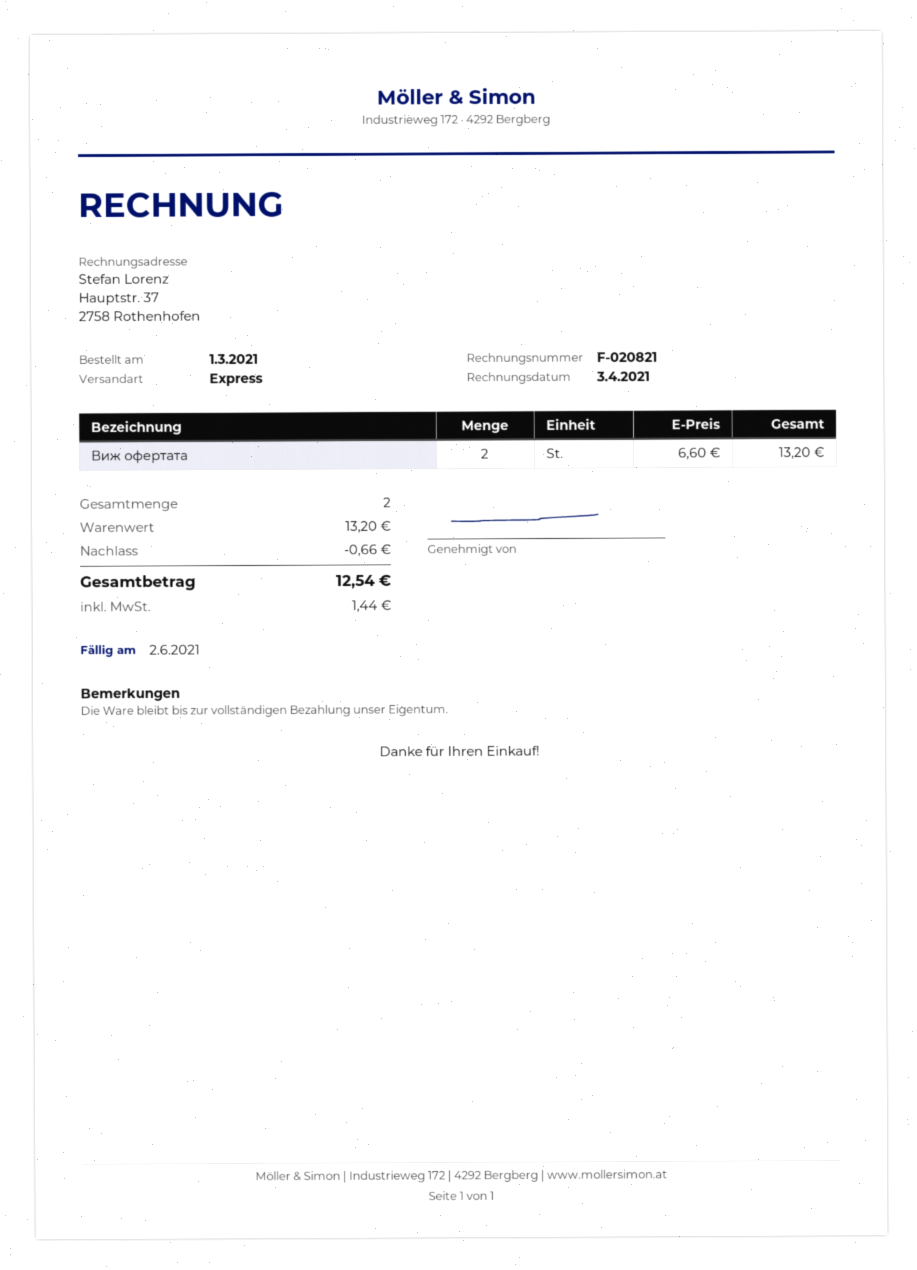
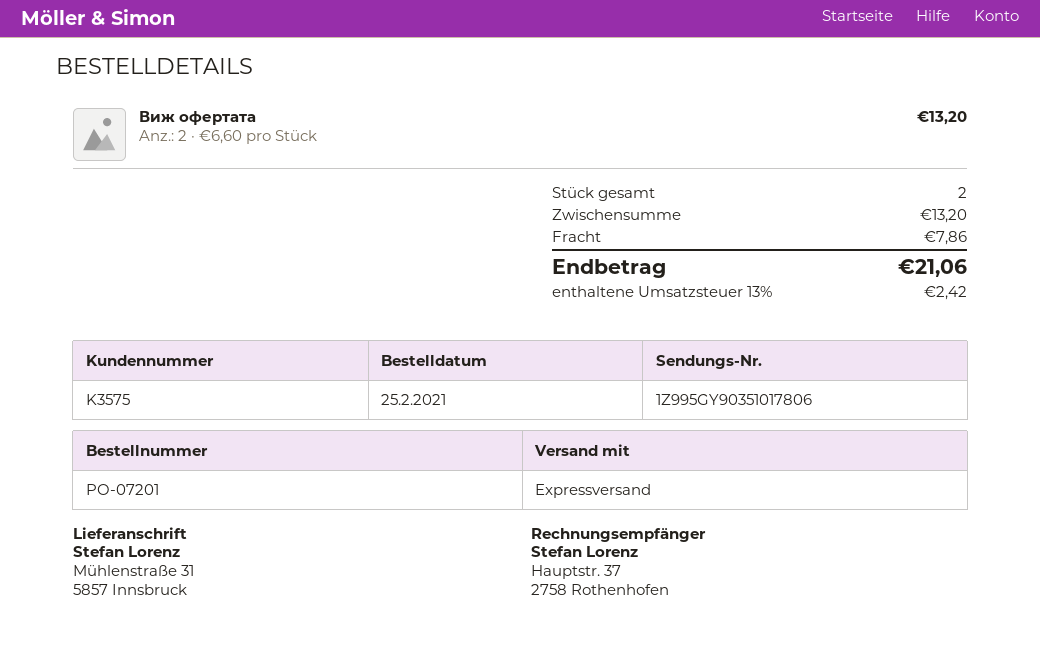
order date: 2021-03-01 -> 2021-02-25
discount: 0.66 -> none
shipping: none -> 7.86
tax: 1.44 -> 2.42
total: 12.54 -> 21.06

